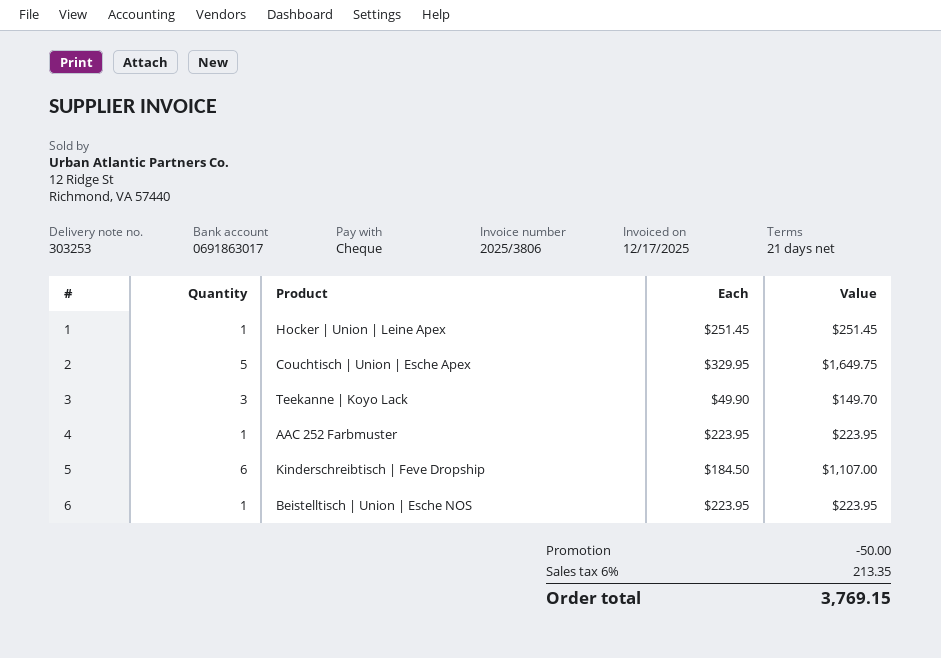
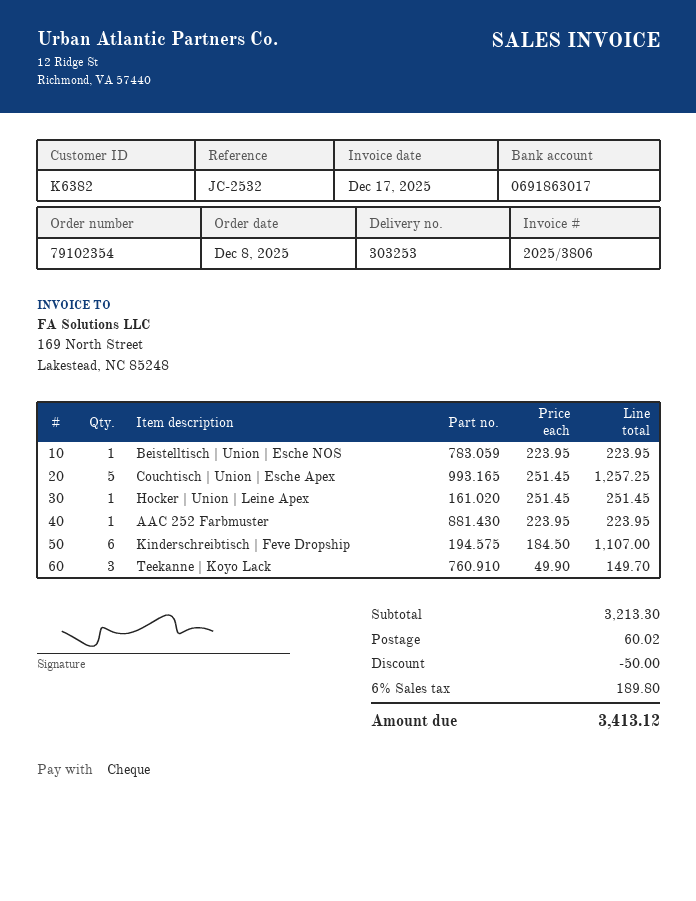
Couchtisch | Union | Esche Apex: 5 x 329.95 = 1649.75 -> 5 x 251.45 = 1257.25
shipping: none -> 60.02
tax: 6% = 213.35 -> 6% = 189.80
total: 3769.15 -> 3413.12

